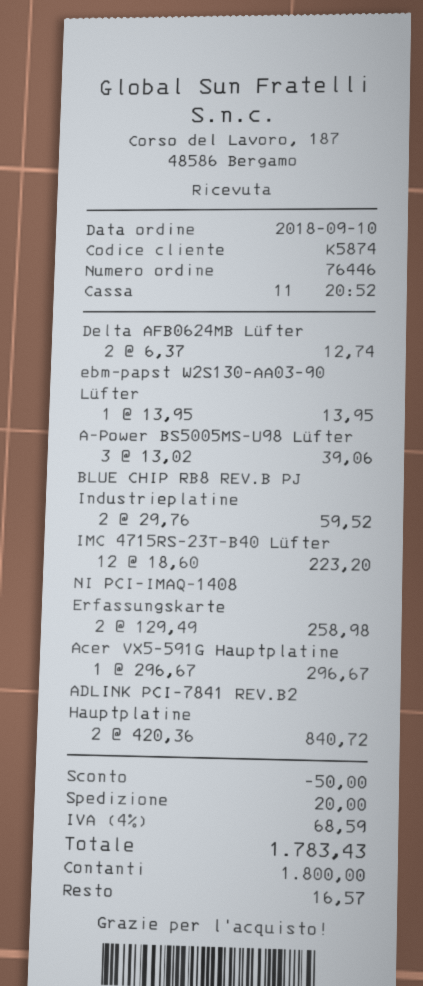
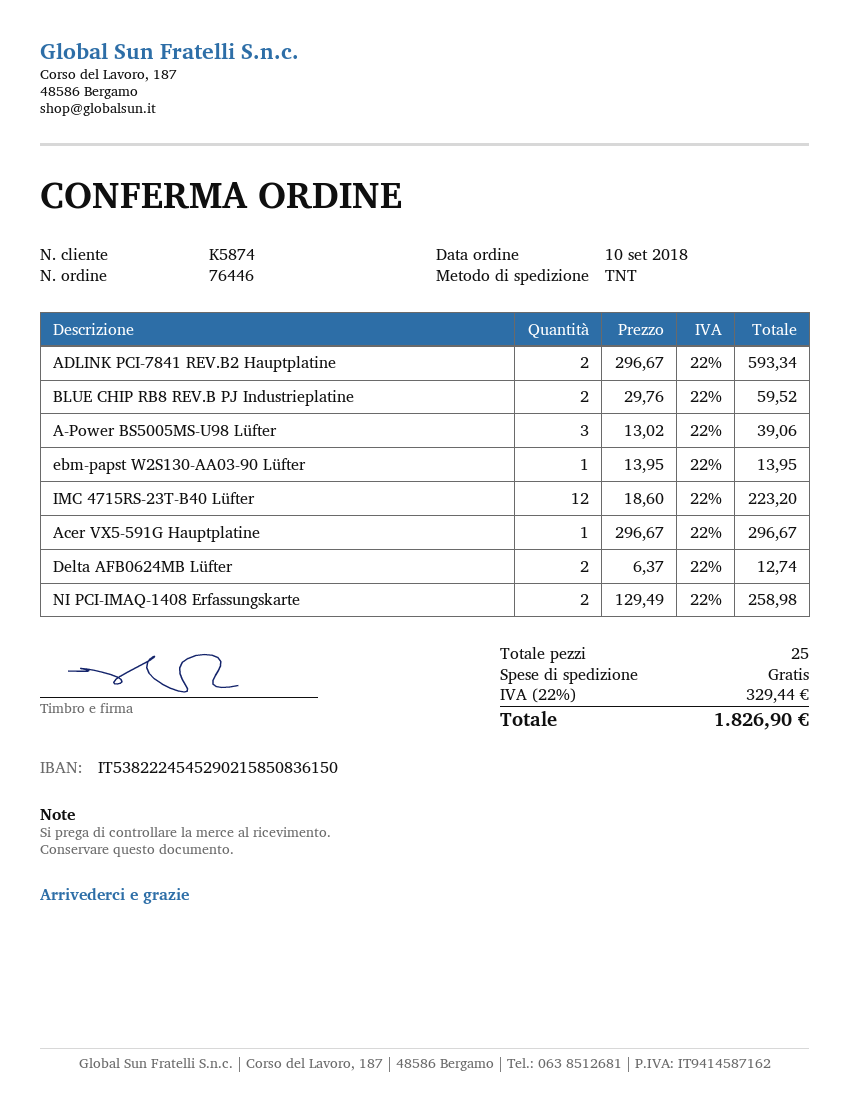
ADLINK PCI-7841 REV.B2 Hauptplatine: 2 x 420.36 = 840.72 -> 2 x 296.67 = 593.34
discount: 50.00 -> none
shipping: 20.00 -> 0.00
tax: 4% = 68.59 -> 22% = 329.44
total: 1783.43 -> 1826.90

